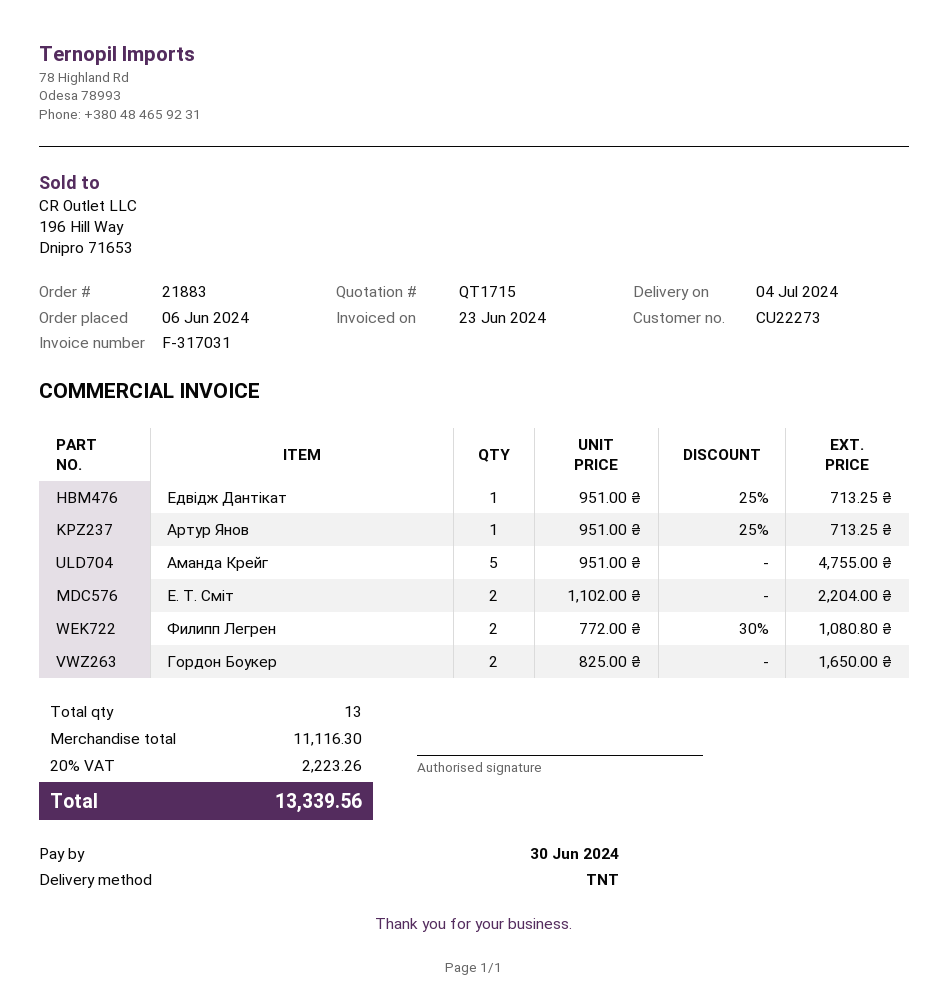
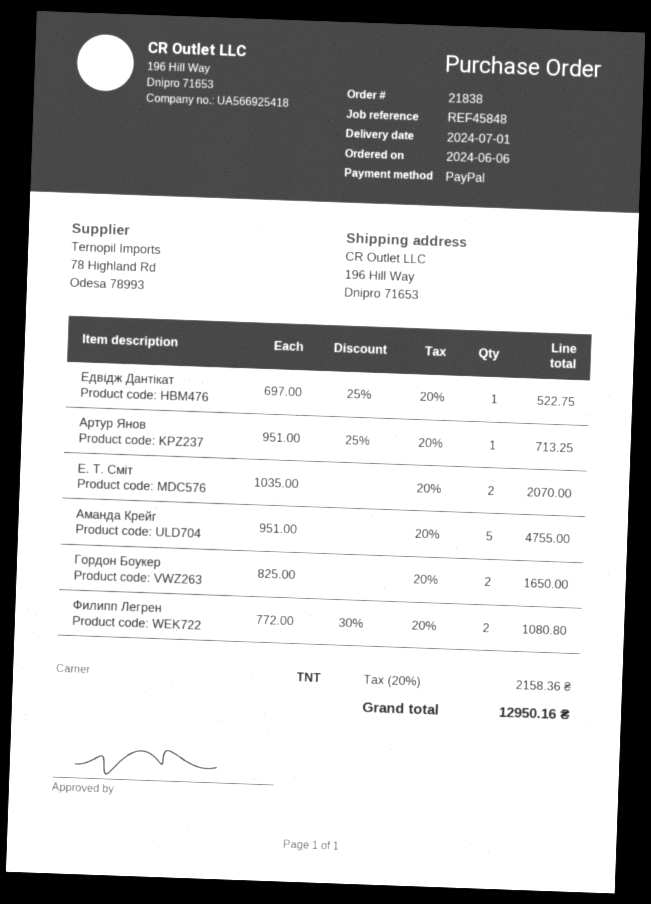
order number: 21883 -> 21838
delivery date: 2024-07-04 -> 2024-07-01
Едвідж Дантікат: 1 x 951.00 - 25% = 713.25 -> 1 x 697.00 - 25% = 522.75
Е. Т. Сміт: 2 x 1102.00 = 2204.00 -> 2 x 1035.00 = 2070.00
tax: 20% = 2223.26 -> 20% = 2158.36
total: 13339.56 -> 12950.16

